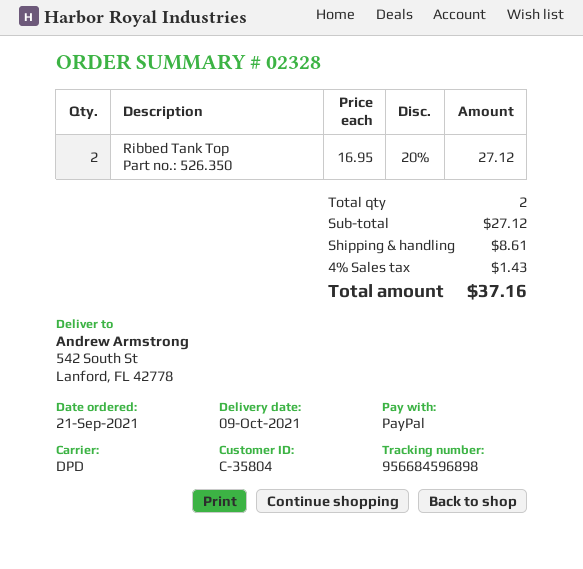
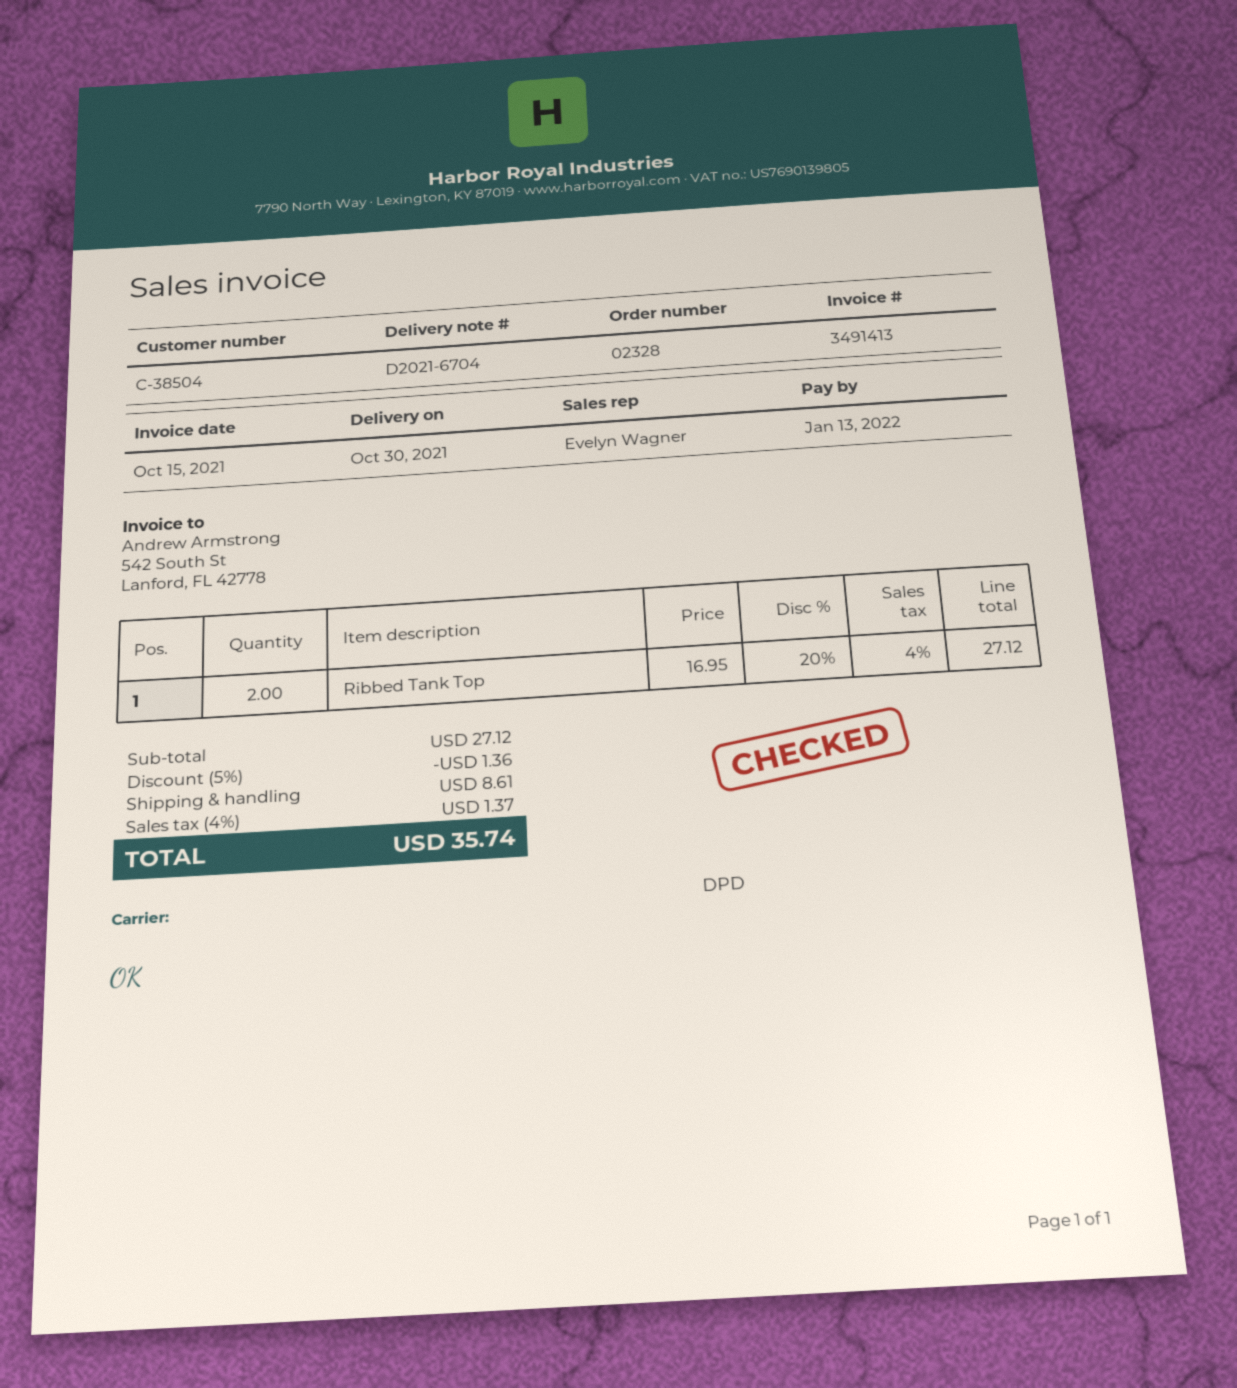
delivery date: 2021-10-09 -> 2021-10-30
customer number: C-35804 -> C-38504
discount: none -> 5% = 1.36
tax: 4% = 1.43 -> 4% = 1.37
total: 37.16 -> 35.74

